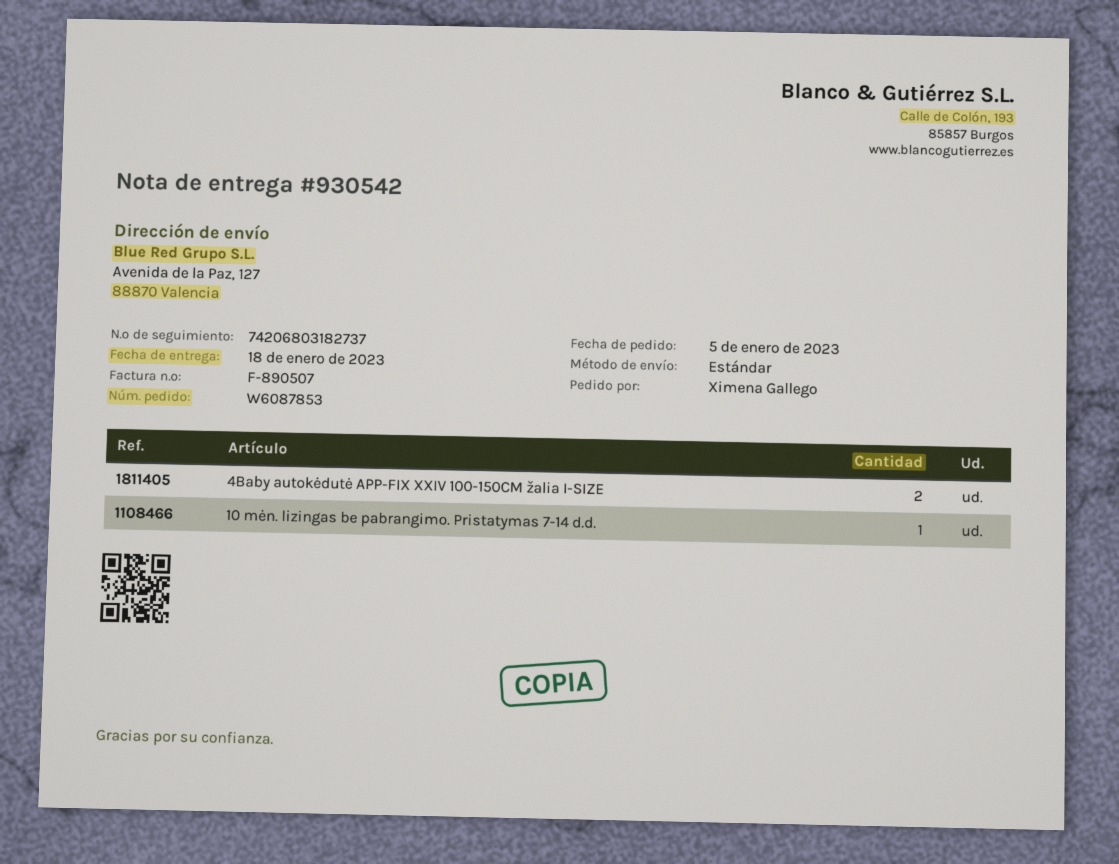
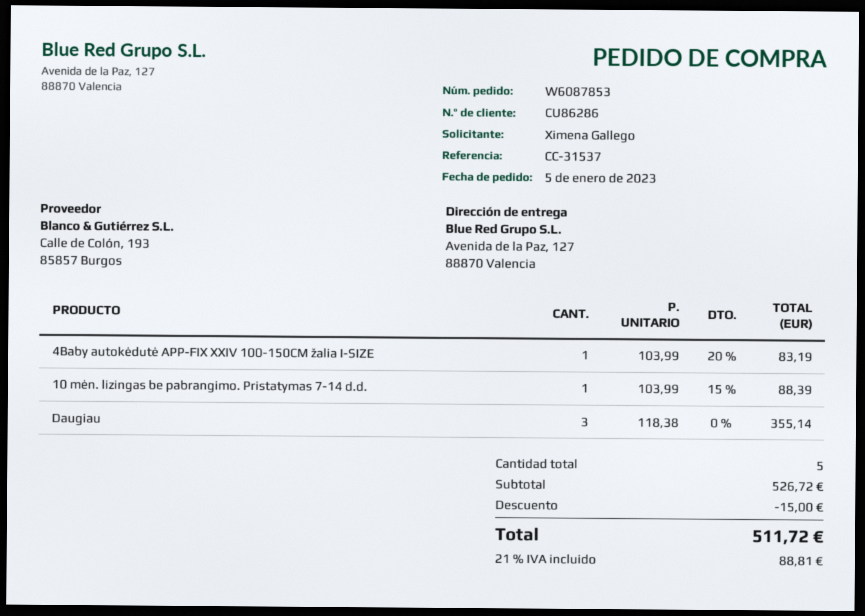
4Baby autokėdutė APP-FIX XXIV 100-150CM žalia I-SIZE: 2 -> 1
Daugiau: none -> 3

